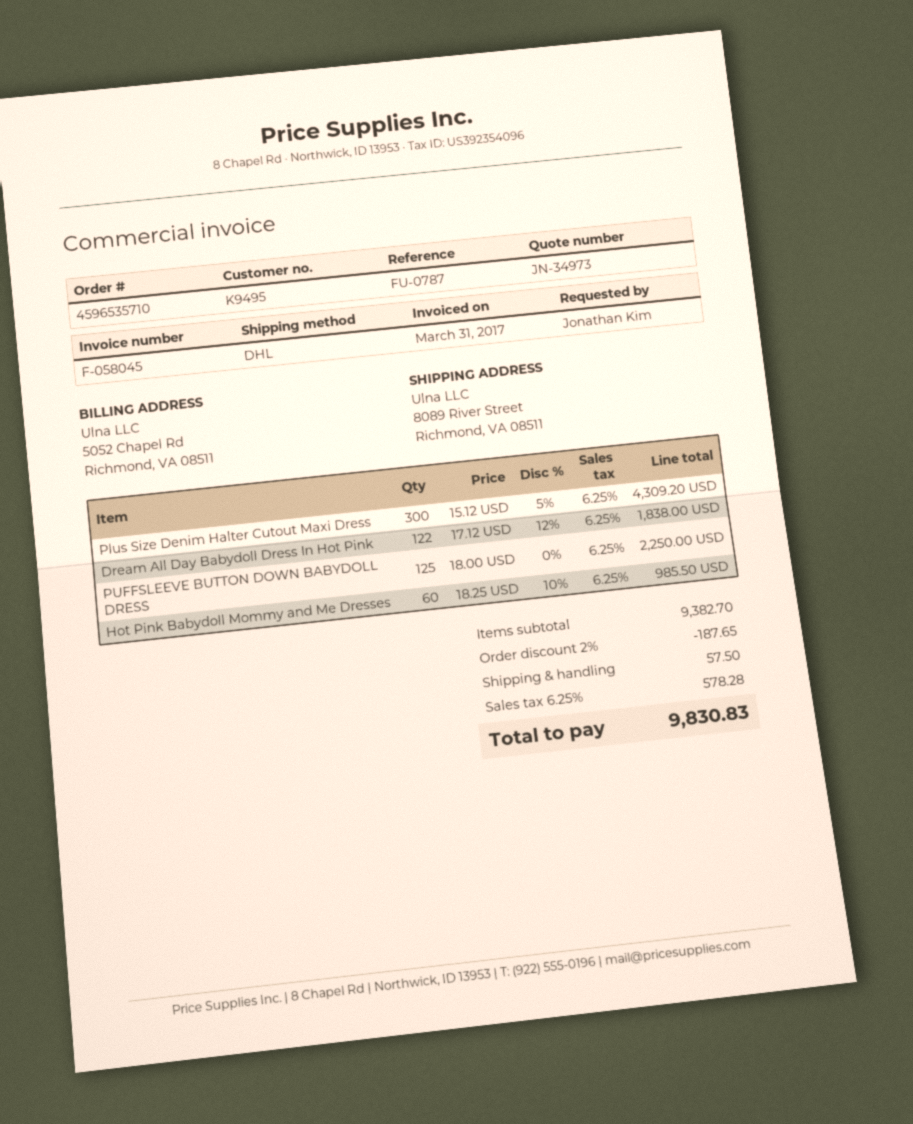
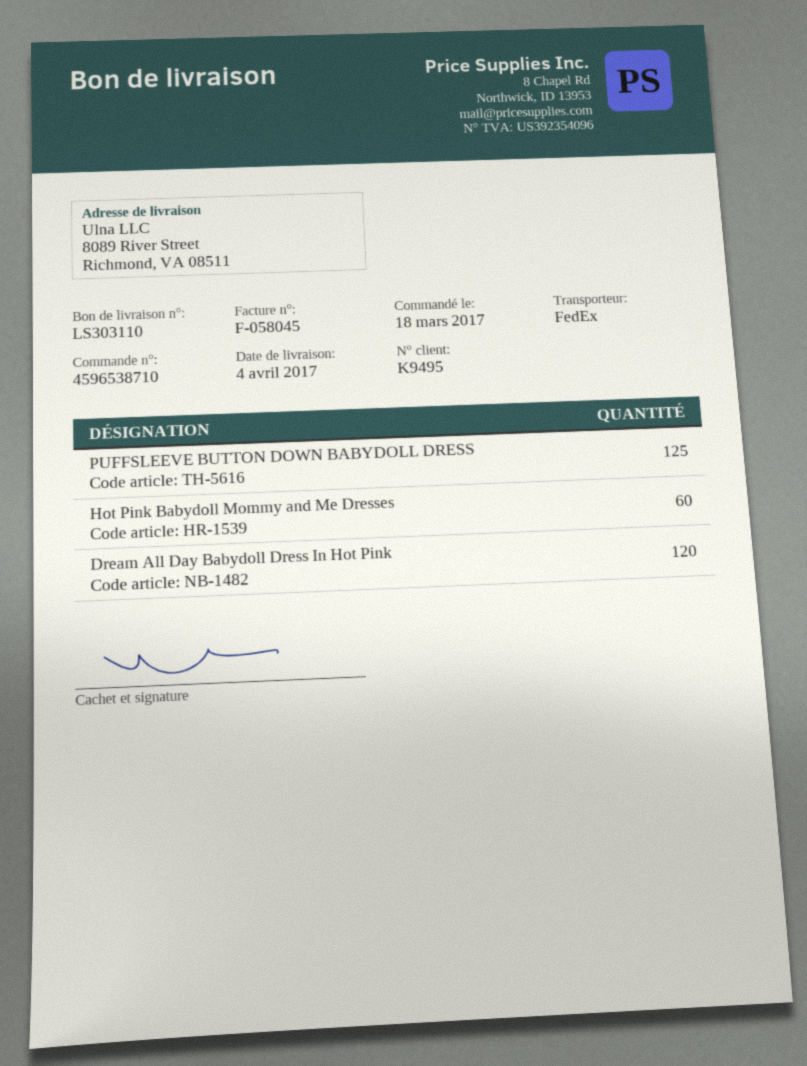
order number: 4596535710 -> 4596538710
shipping method: DHL -> FedEx
Plus Size Denim Halter Cutout Maxi Dress: 300 -> none
Dream All Day Babydoll Dress In Hot Pink: 122 -> 120

